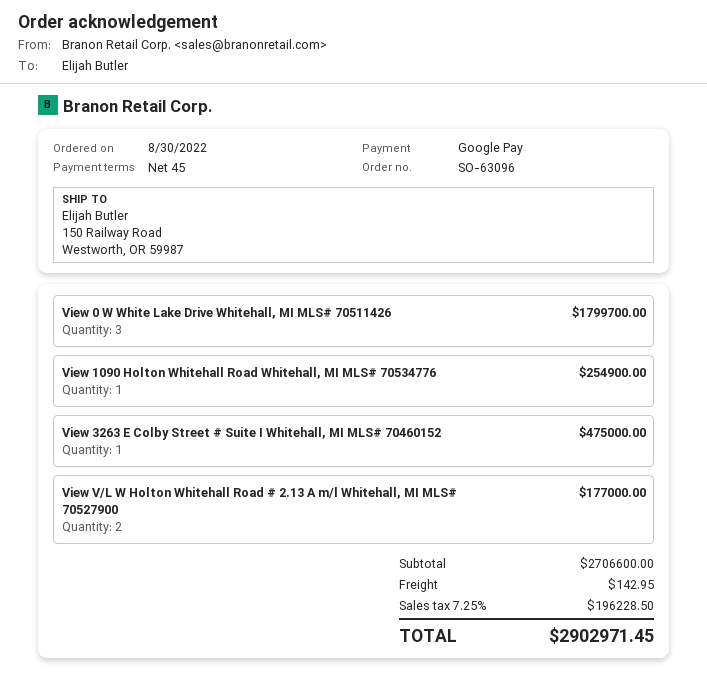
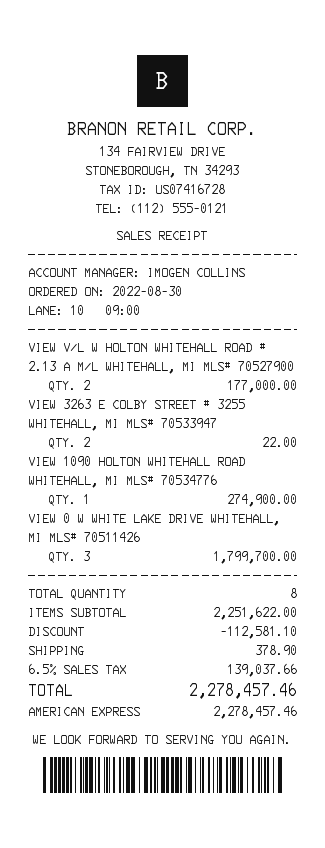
payment method: Google Pay -> American Express
View 1090 Holton Whitehall Road Whitehall, MI MLS# 70534776: 1 for 254900.00 -> 1 for 274900.00
View 3263 E Colby Street # Suite I Whitehall, MI MLS# 70460152: 1 for 475000.00 -> none
VIEW 3263 E COLBY STREET # 3255 WHITEHALL, MI MLS# 70533947: none -> 2 for 22.00
subtotal: 2706600.00 -> 2251622.00
discount: none -> 112581.10
shipping: 142.95 -> 378.90
tax: 7.25% = 196228.50 -> 6.5% = 139037.66
total: 2902971.45 -> 2278457.46

